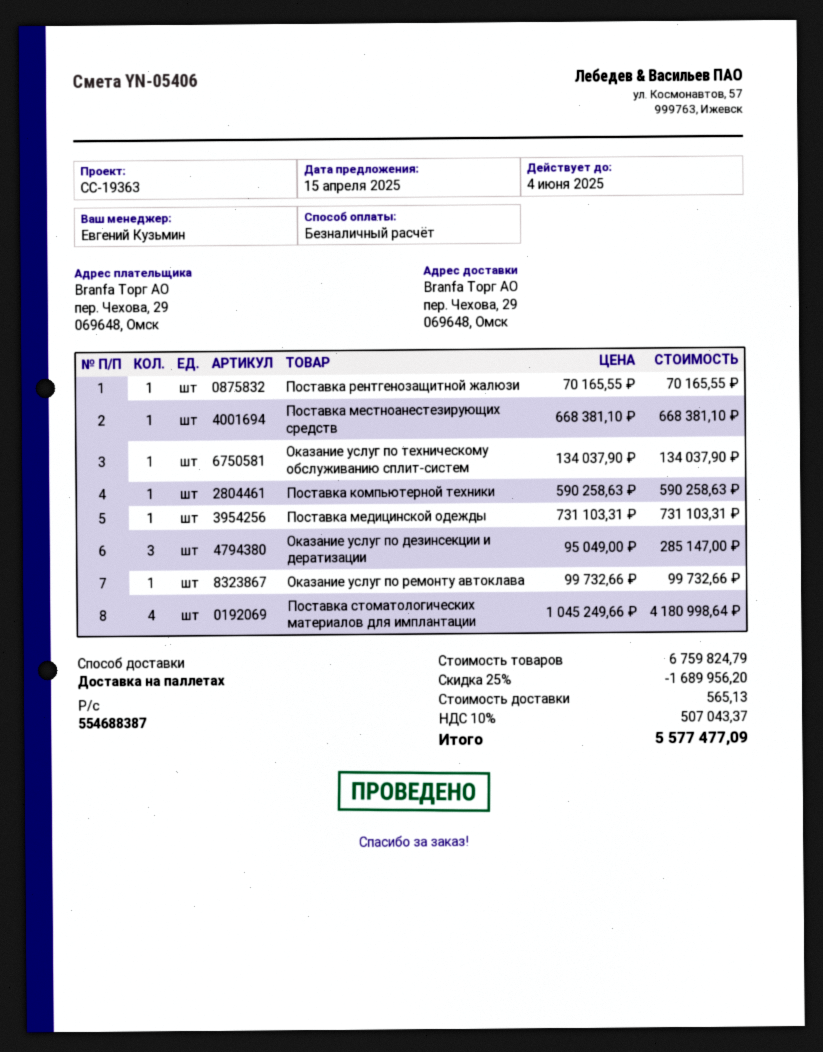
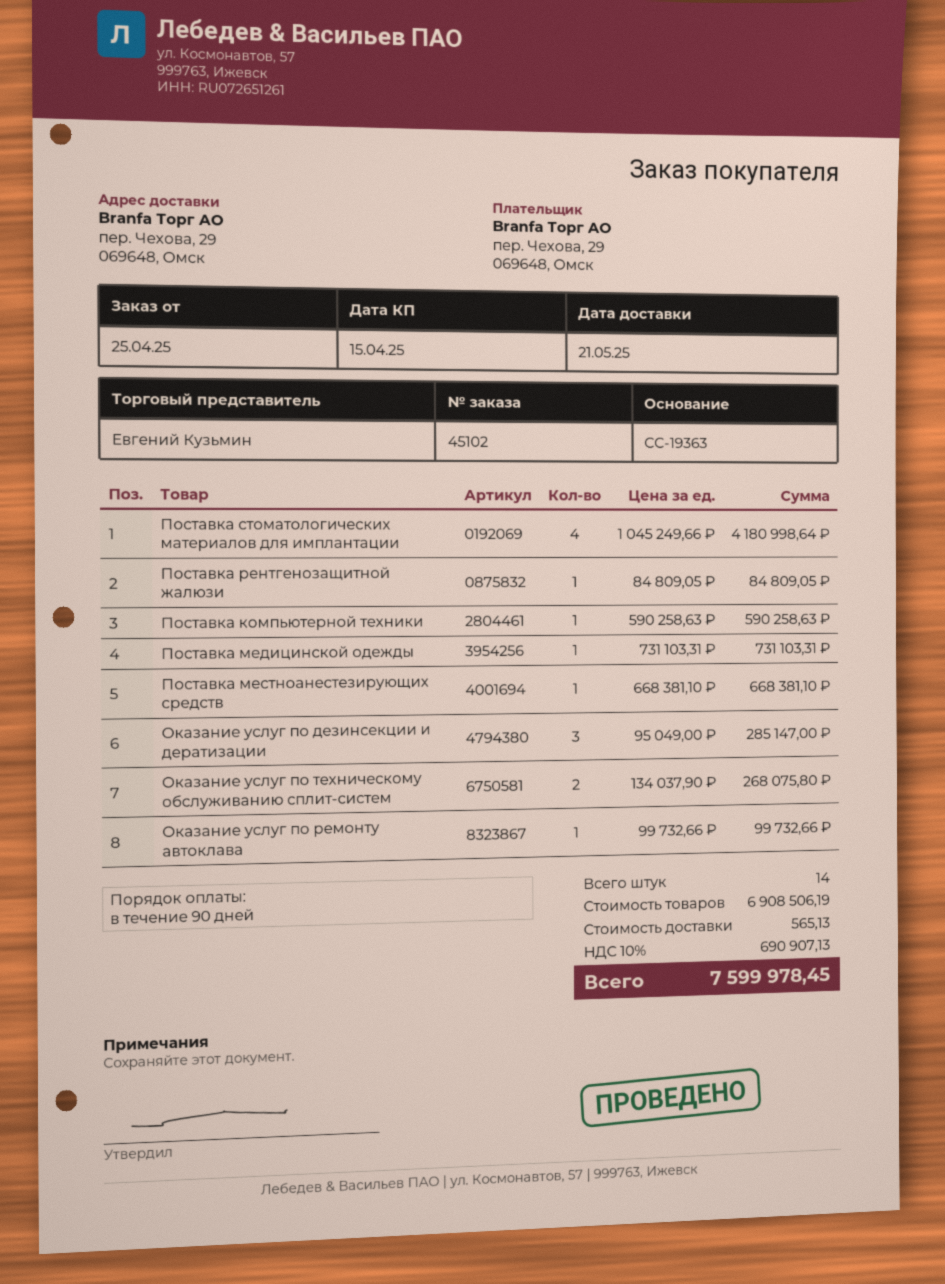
Поставка рентгенозащитной жалюзи: 1 x 70165.55 = 70165.55 -> 1 x 84809.05 = 84809.05
Оказание услуг по техническому обслуживанию сплит-систем: 1 x 134037.90 = 134037.90 -> 2 x 134037.90 = 268075.80
subtotal: 6759824.79 -> 6908506.19
discount: 25% = 1689956.20 -> none
tax: 10% = 507043.37 -> 10% = 690907.13
total: 5577477.09 -> 7599978.45

